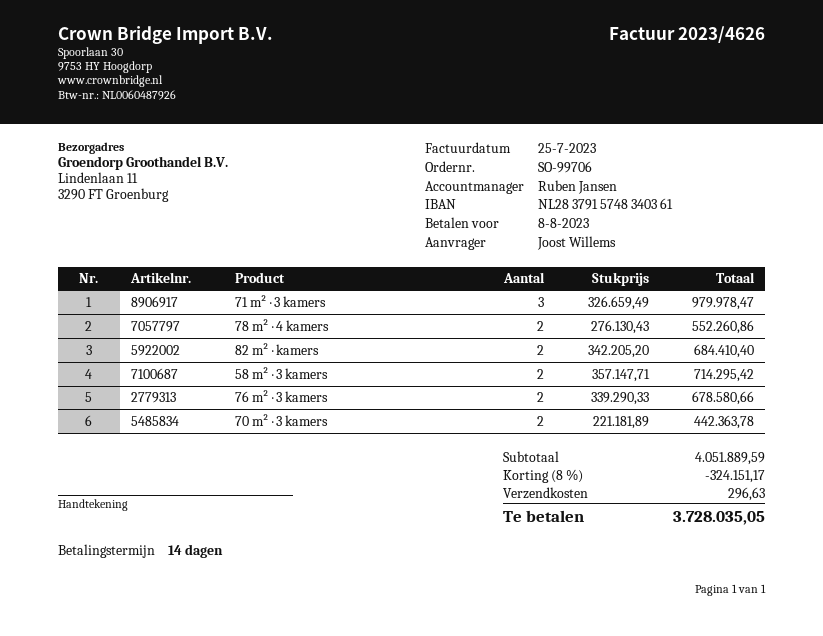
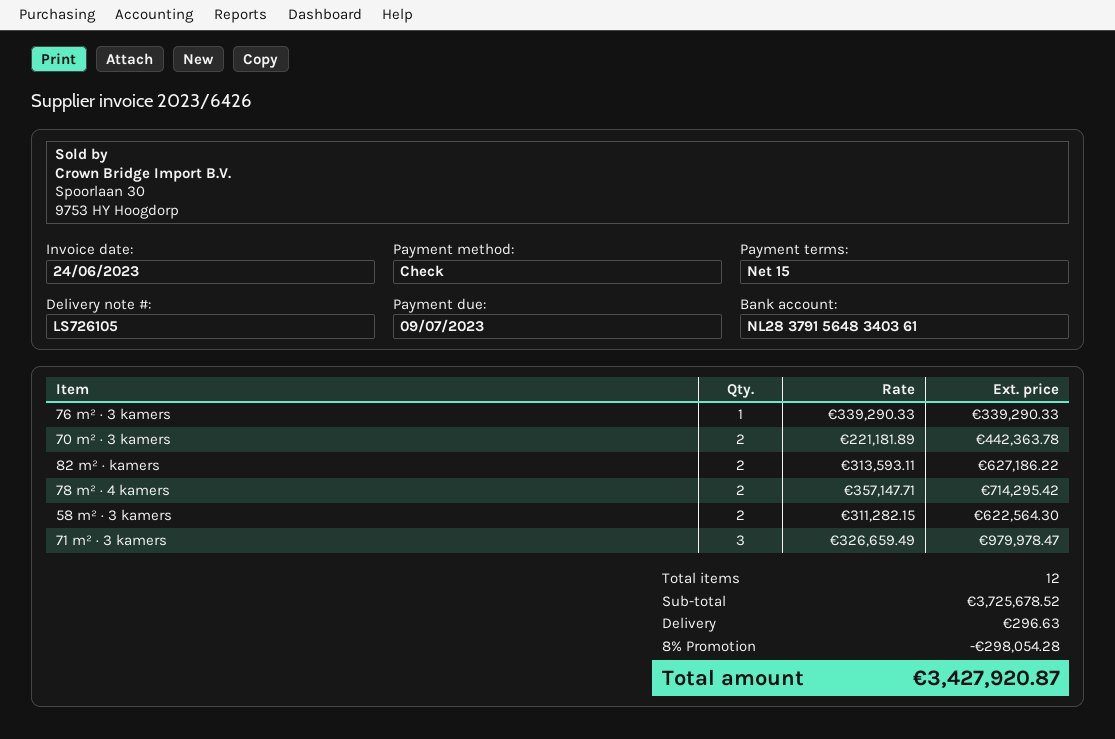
invoice number: 2023/4626 -> 2023/6426
invoice date: 2023-07-25 -> 2023-06-24
payment terms: 14 days -> 15 days
due date: 2023-08-08 -> 2023-07-09
bank account: NL2837915748340361 -> NL2837915648340361
78 m² · 4 kamers: 2 x 276130.43 = 552260.86 -> 2 x 357147.71 = 714295.42
82 m² · kamers: 2 x 342205.20 = 684410.40 -> 2 x 313593.11 = 627186.22
58 m² · 3 kamers: 2 x 357147.71 = 714295.42 -> 2 x 311282.15 = 622564.30
76 m² · 3 kamers: 2 x 339290.33 = 678580.66 -> 1 x 339290.33 = 339290.33
subtotal: 4051889.59 -> 3725678.52
discount: 8% = 324151.17 -> 8% = 298054.28
total: 3728035.05 -> 3427920.87

